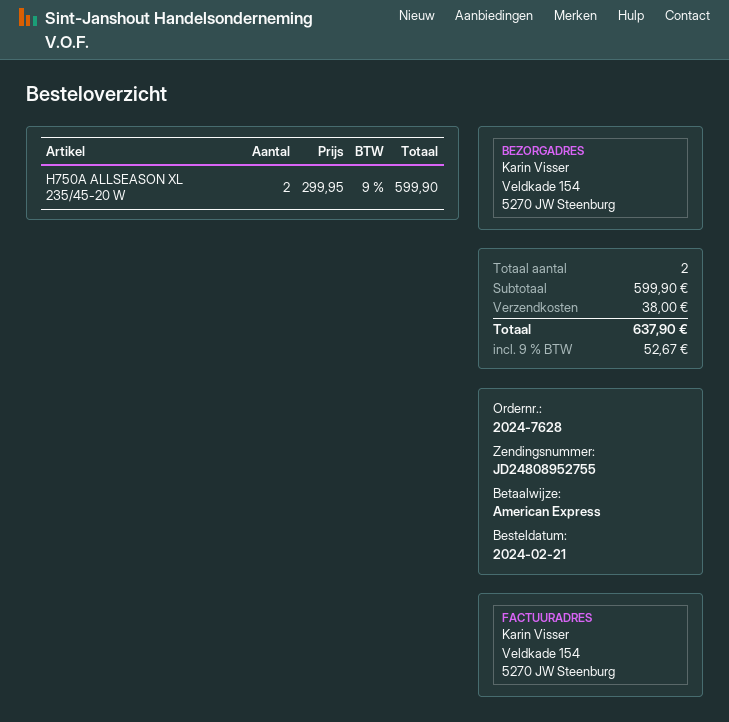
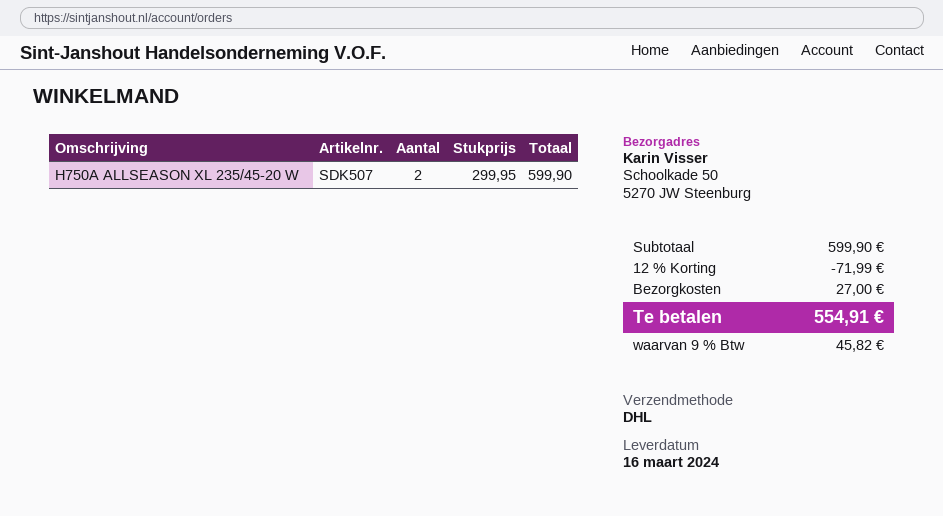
ship to: Veldkade 154, 5270 JW Steenburg -> Schoolkade 50, 5270 JW Steenburg
discount: none -> 12% = 71.99
shipping: 38.00 -> 27.00
tax: 9% = 52.67 -> 9% = 45.82
total: 637.90 -> 554.91

